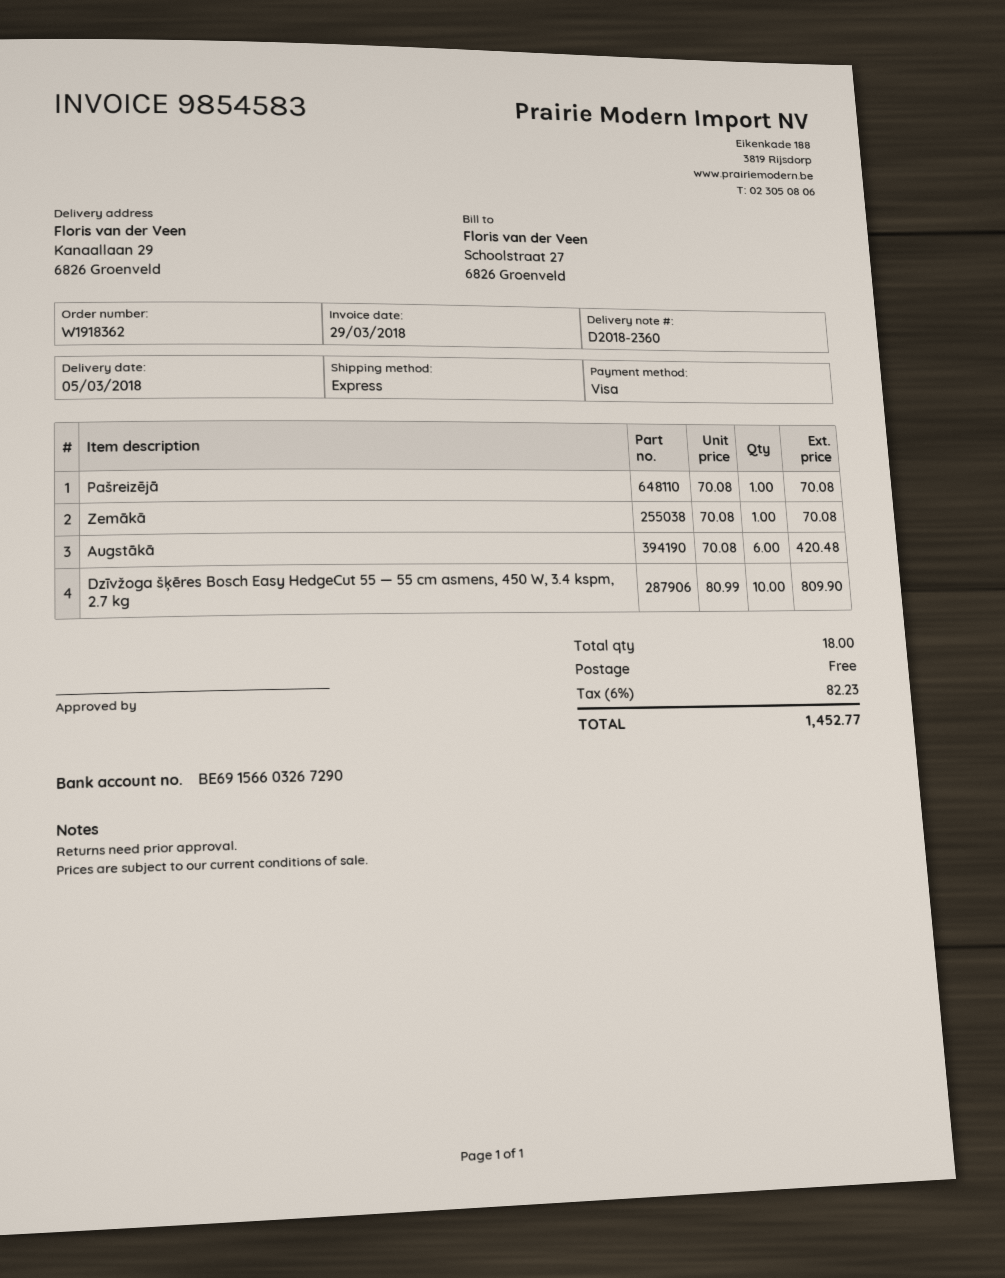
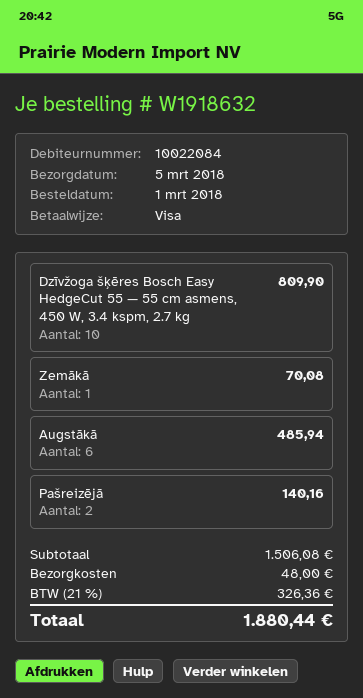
order number: W1918362 -> W1918632
Pašreizējā: 1 for 70.08 -> 2 for 140.16
Augstākā: 6 for 420.48 -> 6 for 485.94
shipping: 0.00 -> 48.00
tax: 6% = 82.23 -> 21% = 326.36
total: 1452.77 -> 1880.44

